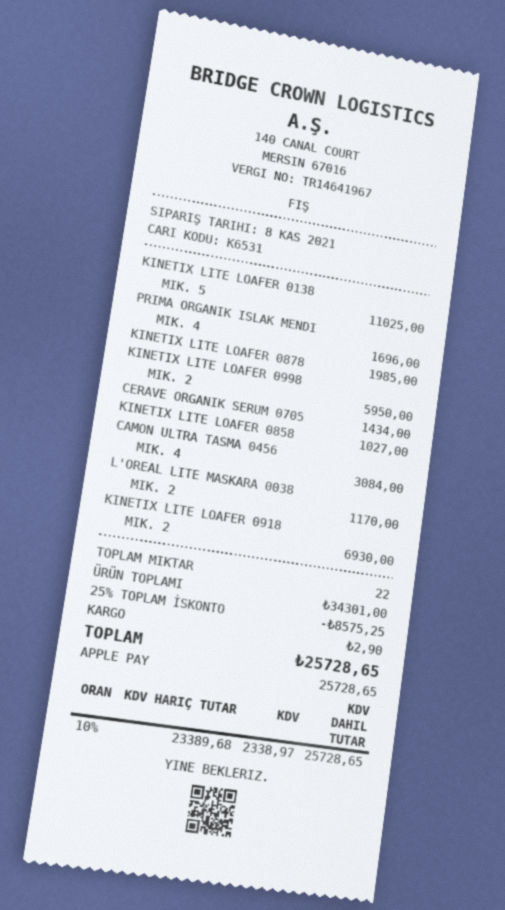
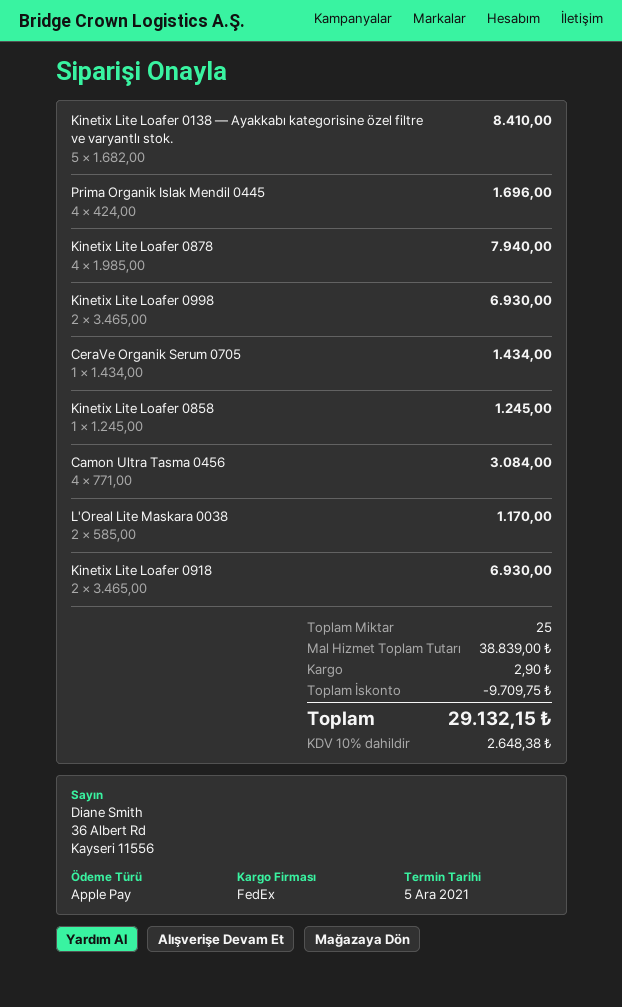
KINETIX LITE LOAFER 0138: 5 for 11025.00 -> 5 for 8410.00
KINETIX LITE LOAFER 0878: 1 for 1985.00 -> 4 for 7940.00
KINETIX LITE LOAFER 0998: 2 for 5950.00 -> 2 for 6930.00
KINETIX LITE LOAFER 0858: 1 for 1027.00 -> 1 for 1245.00
total quantity: 22 -> 25
subtotal: 34301.00 -> 38839.00
discount: 8575.25 -> 9709.75
tax: 10% = 2338.97 -> 10% = 2648.38
total: 25728.65 -> 29132.15

